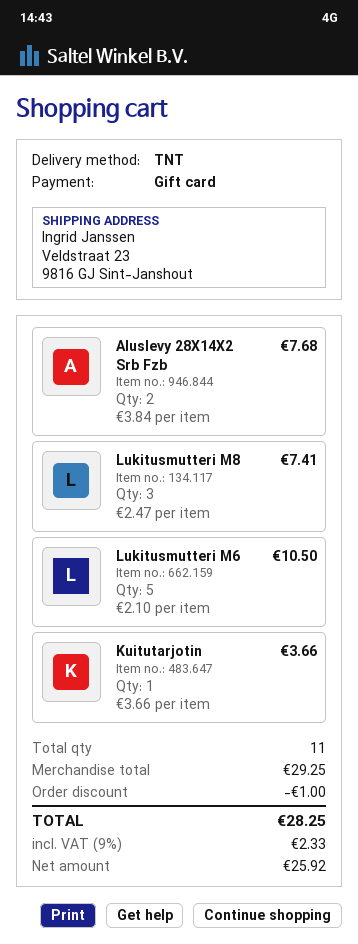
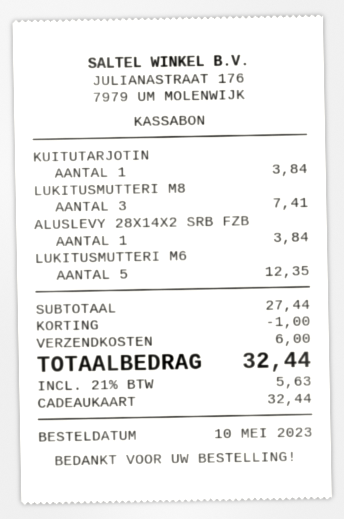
Aluslevy 28X14X2 Srb Fzb: 2 for 7.68 -> 1 for 3.84
Lukitusmutteri M6: 5 for 10.50 -> 5 for 12.35
Kuitutarjotin: 1 for 3.66 -> 1 for 3.84
subtotal: 29.25 -> 27.44
shipping: none -> 6.00
tax: 9% = 2.33 -> 21% = 5.63
total: 28.25 -> 32.44

